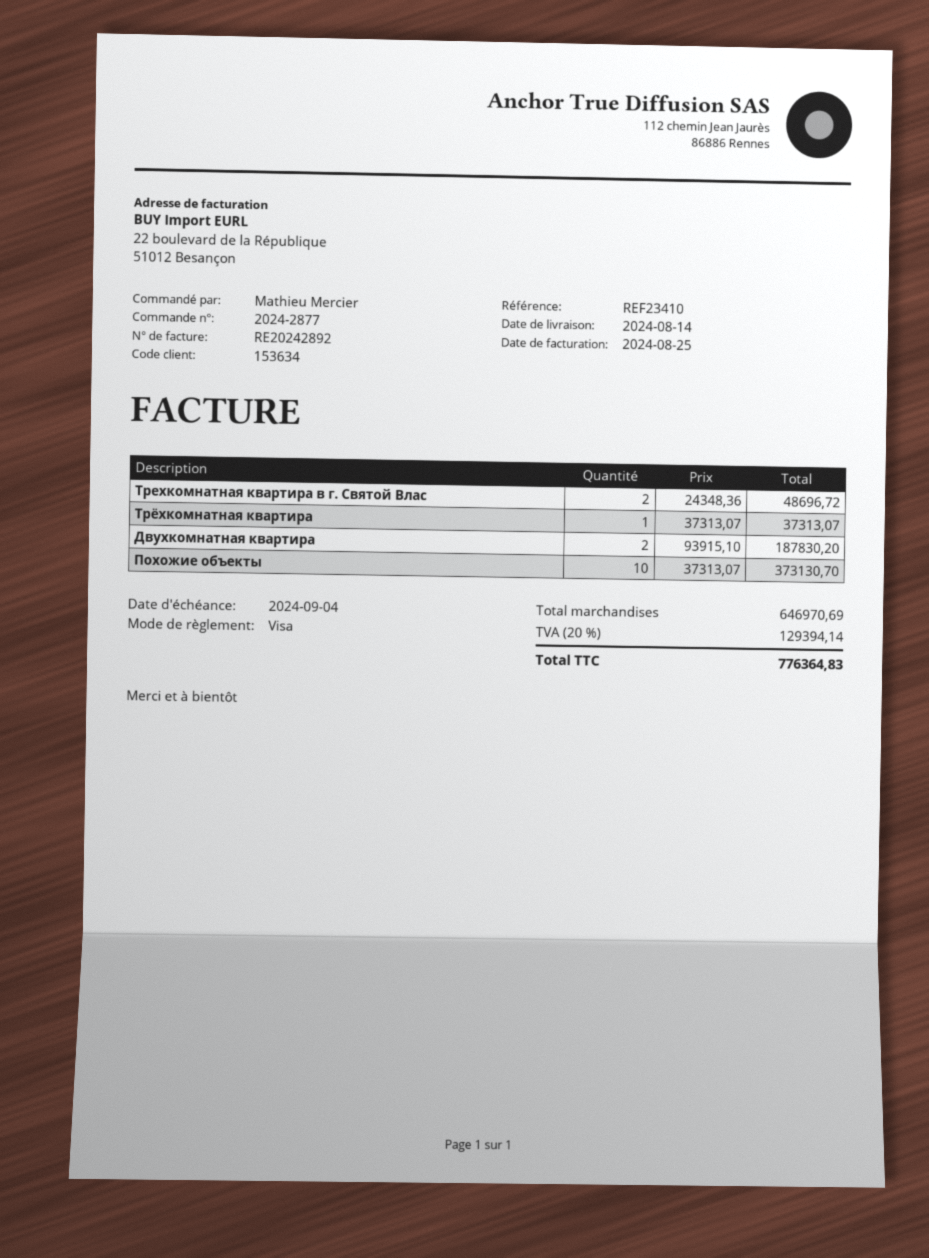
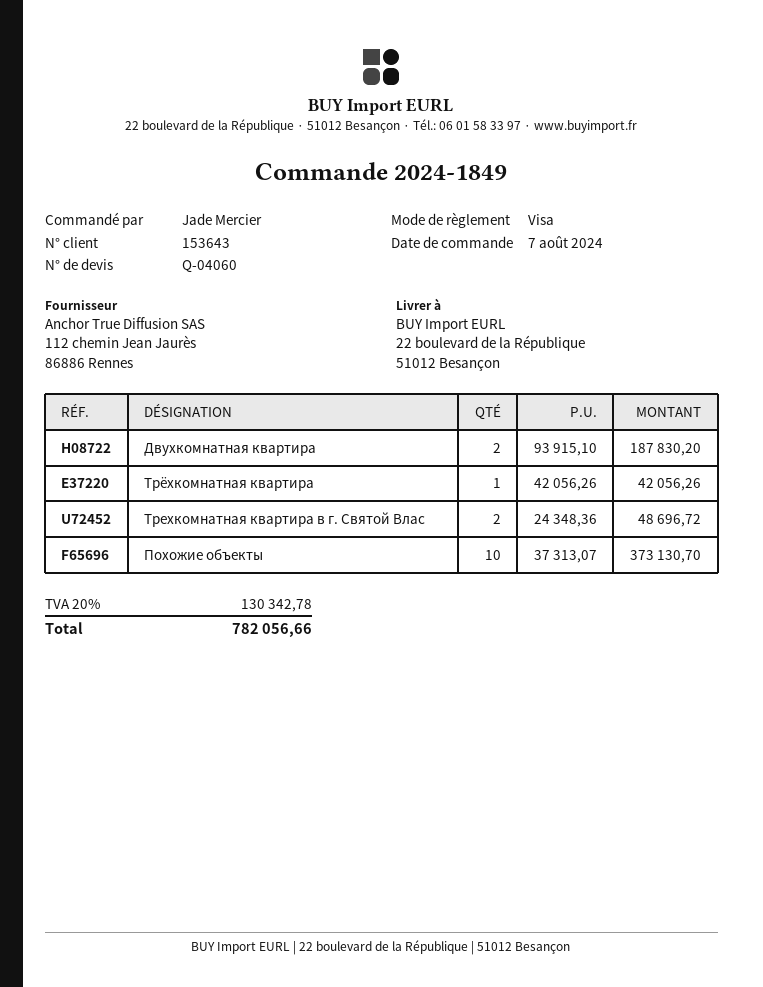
order number: 2024-2877 -> 2024-1849
customer number: 153634 -> 153643
ordered by: Mathieu Mercier -> Jade Mercier
Трёхкомнатная квартира: 1 x 37313.07 = 37313.07 -> 1 x 42056.26 = 42056.26
tax: 20% = 129394.14 -> 20% = 130342.78
total: 776364.83 -> 782056.66

